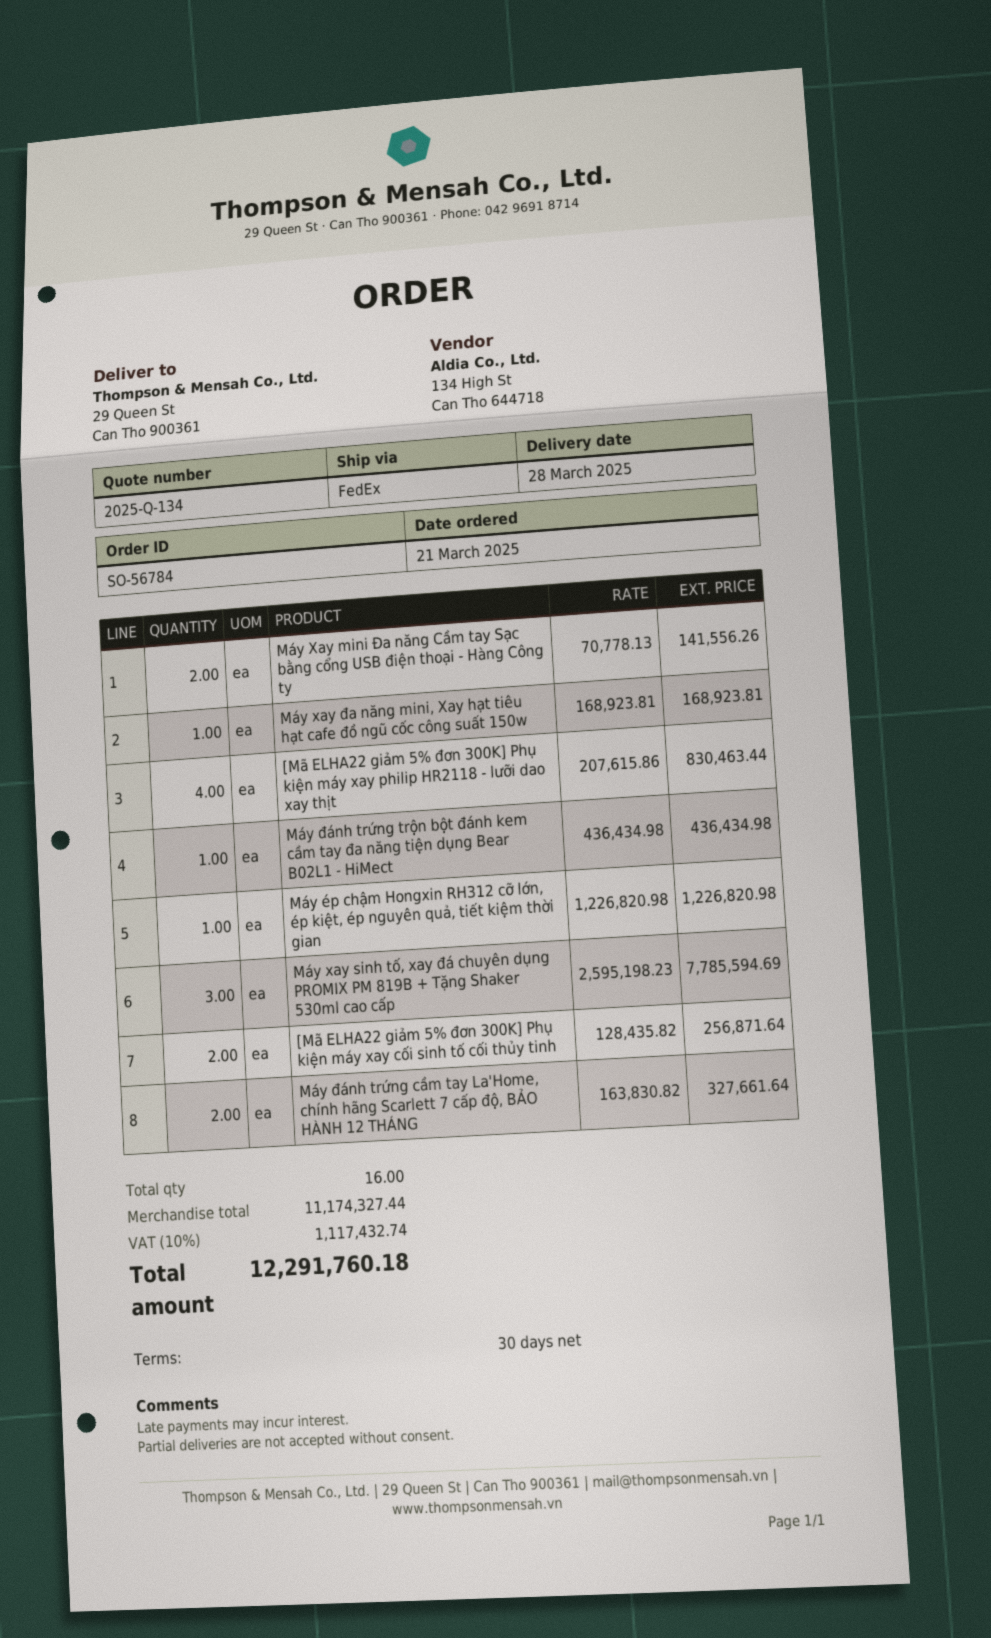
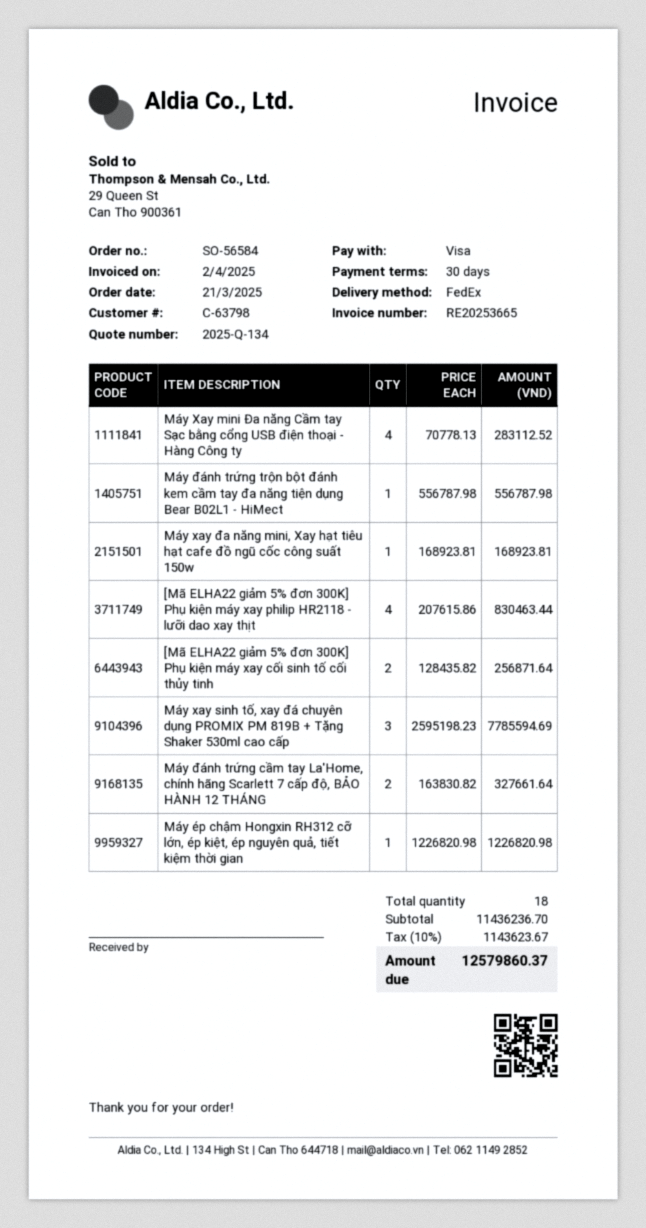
order number: SO-56784 -> SO-56584
Máy Xay mini Đa năng Cầm tay Sạc bằng cổng USB điện thoại - Hàng Công ty: 2 x 70778.13 = 141556.26 -> 4 x 70778.13 = 283112.52
Máy đánh trứng trộn bột đánh kem cầm tay đa năng tiện dụng Bear B02L1 - HiMect: 1 x 436434.98 = 436434.98 -> 1 x 556787.98 = 556787.98
total quantity: 16 -> 18
subtotal: 11174327.44 -> 11436236.70
tax: 10% = 1117432.74 -> 10% = 1143623.67
total: 12291760.18 -> 12579860.37

